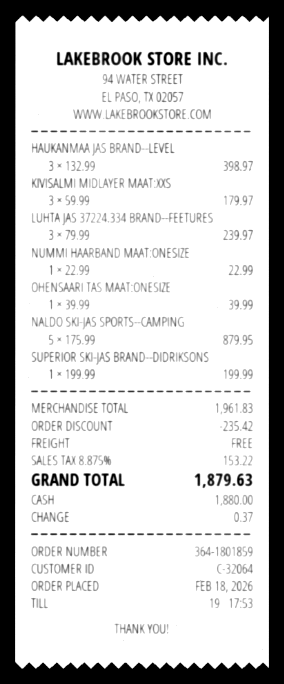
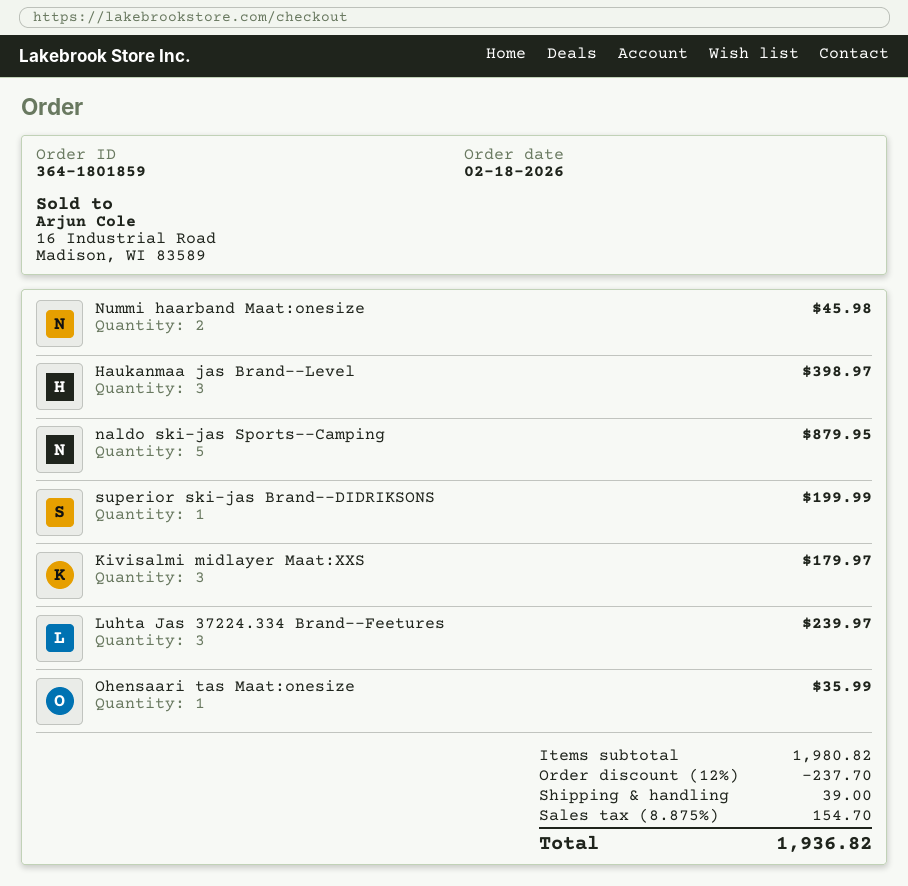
NUMMI HAARBAND MAAT:ONESIZE: 1 for 22.99 -> 2 for 45.98
OHENSAARI TAS MAAT:ONESIZE: 1 for 39.99 -> 1 for 35.99
subtotal: 1961.83 -> 1980.82
discount: 235.42 -> 237.70
shipping: 0.00 -> 39.00
tax: 8.875% = 153.22 -> 8.875% = 154.70
total: 1879.63 -> 1936.82

